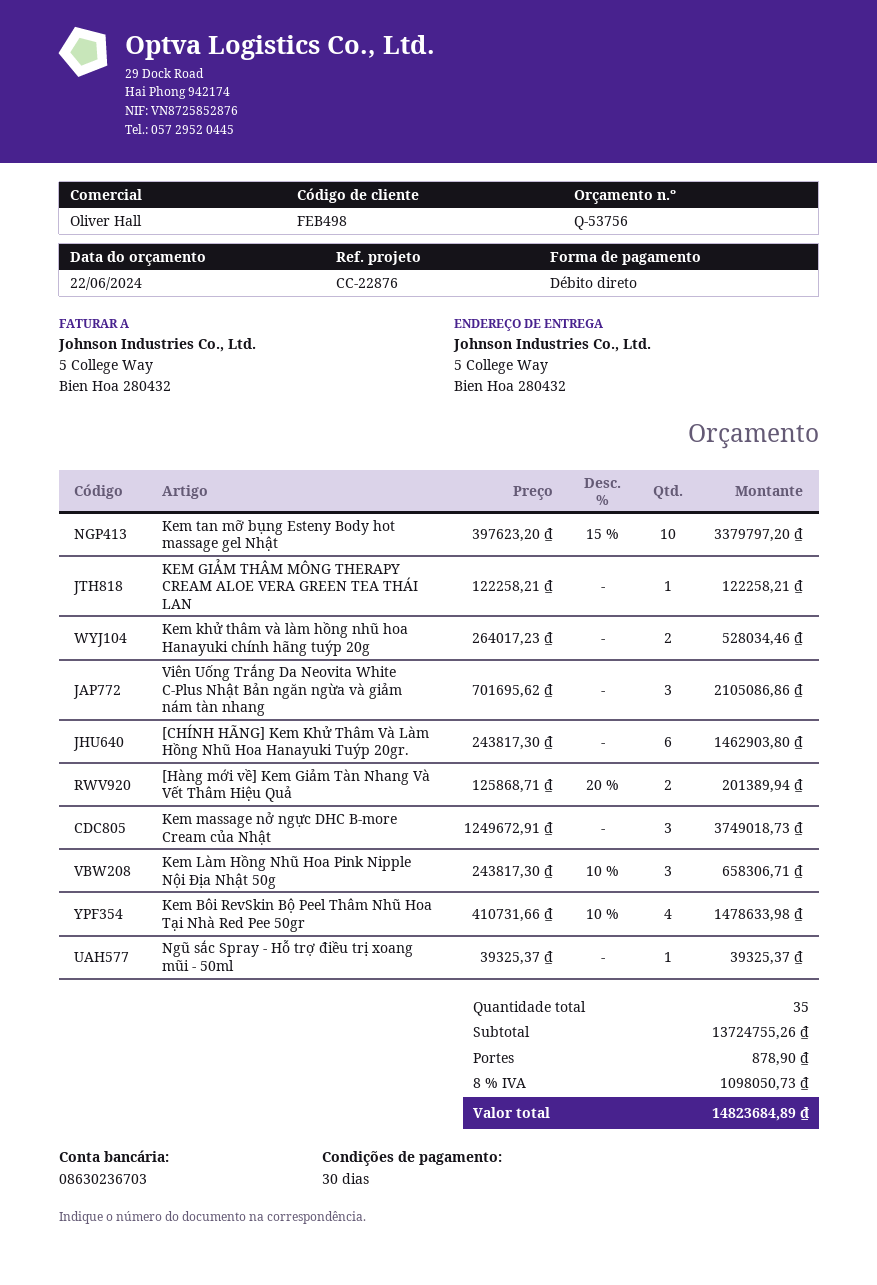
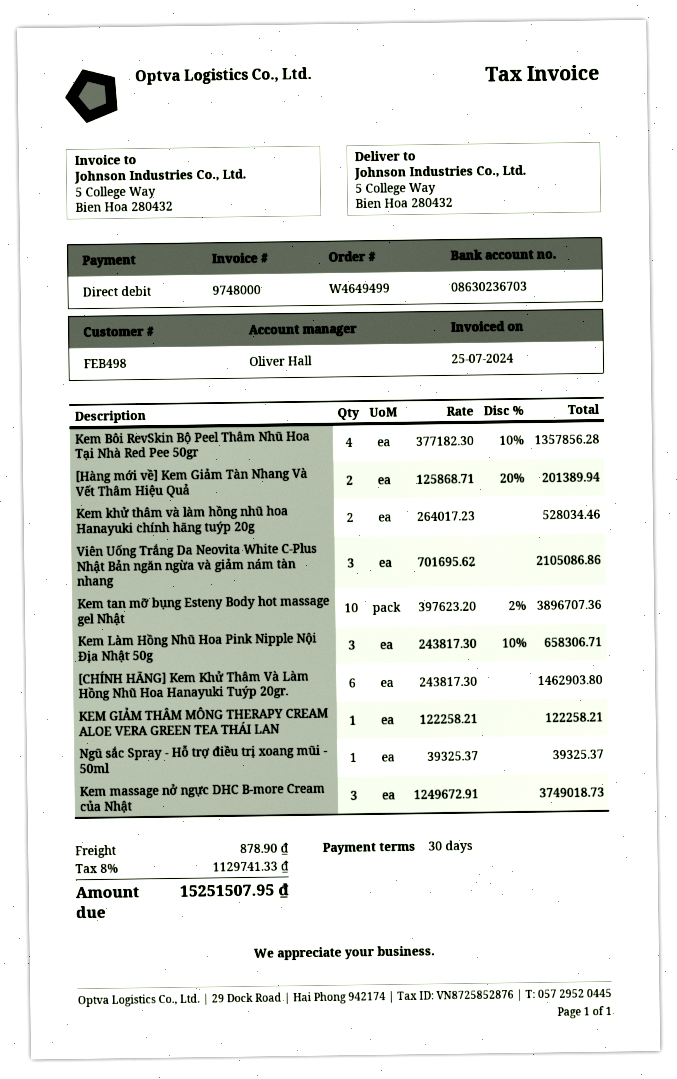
Kem tan mỡ bụng Esteny Body hot massage gel Nhật: 10 x 397623.20 - 15% = 3379797.20 -> 10 x 397623.20 - 2% = 3896707.36
Kem Bôi RevSkin Bộ Peel Thâm Nhũ Hoa Tại Nhà Red Pee 50gr: 4 x 410731.66 - 10% = 1478633.98 -> 4 x 377182.30 - 10% = 1357856.28
tax: 8% = 1098050.73 -> 8% = 1129741.33
total: 14823684.89 -> 15251507.95

